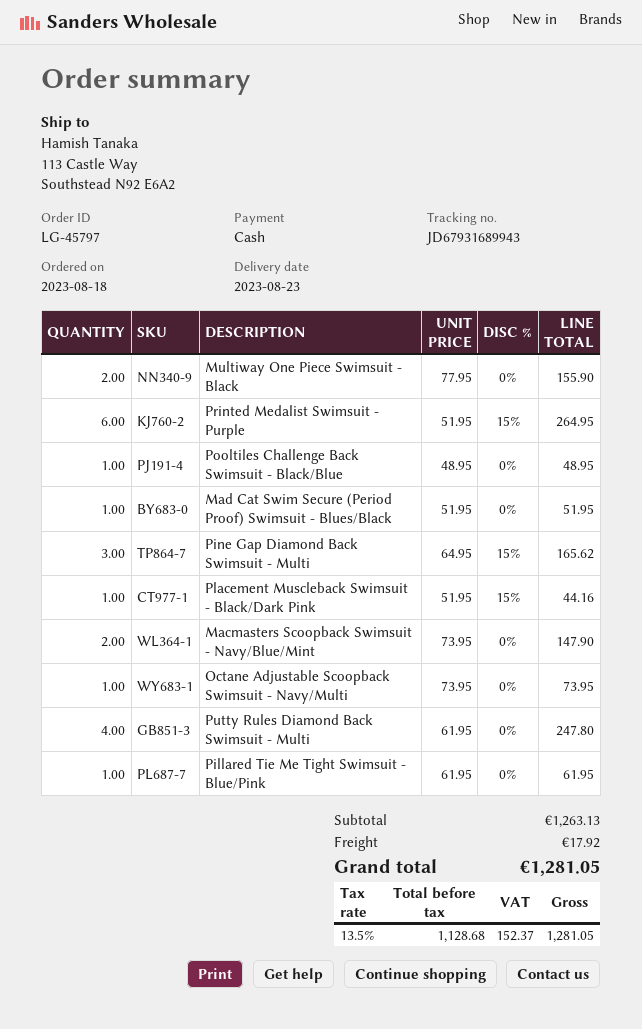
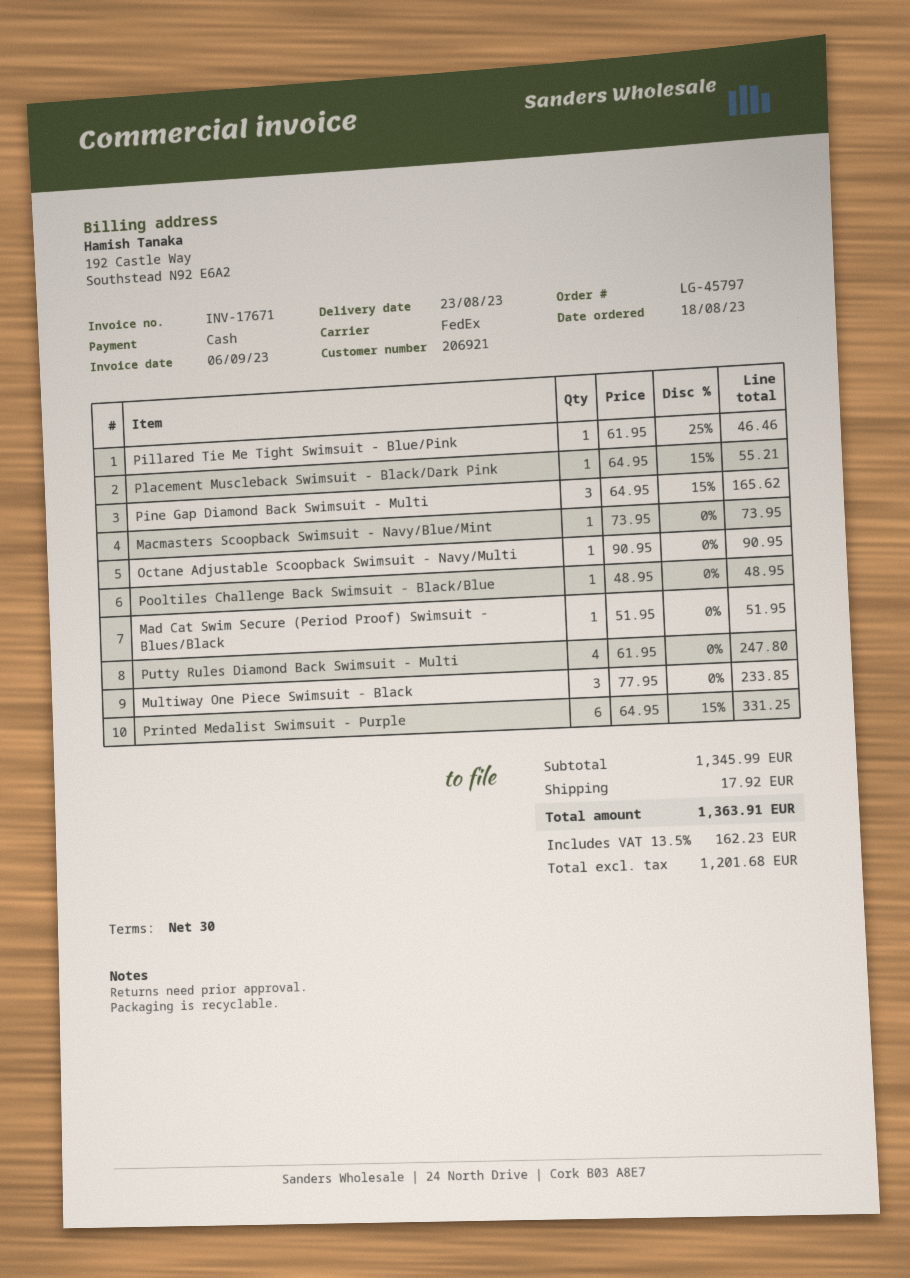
Multiway One Piece Swimsuit - Black: 2 x 77.95 = 155.90 -> 3 x 77.95 = 233.85
Printed Medalist Swimsuit - Purple: 6 x 51.95 - 15% = 264.95 -> 6 x 64.95 - 15% = 331.25
Placement Muscleback Swimsuit - Black/Dark Pink: 1 x 51.95 - 15% = 44.16 -> 1 x 64.95 - 15% = 55.21
Macmasters Scoopback Swimsuit - Navy/Blue/Mint: 2 x 73.95 = 147.90 -> 1 x 73.95 = 73.95
Octane Adjustable Scoopback Swimsuit - Navy/Multi: 1 x 73.95 = 73.95 -> 1 x 90.95 = 90.95
Pillared Tie Me Tight Swimsuit - Blue/Pink: 1 x 61.95 = 61.95 -> 1 x 61.95 - 25% = 46.46
subtotal: 1263.13 -> 1345.99
net: 1128.68 -> 1201.68
tax: 13.5% = 152.37 -> 13.5% = 162.23
total: 1281.05 -> 1363.91

